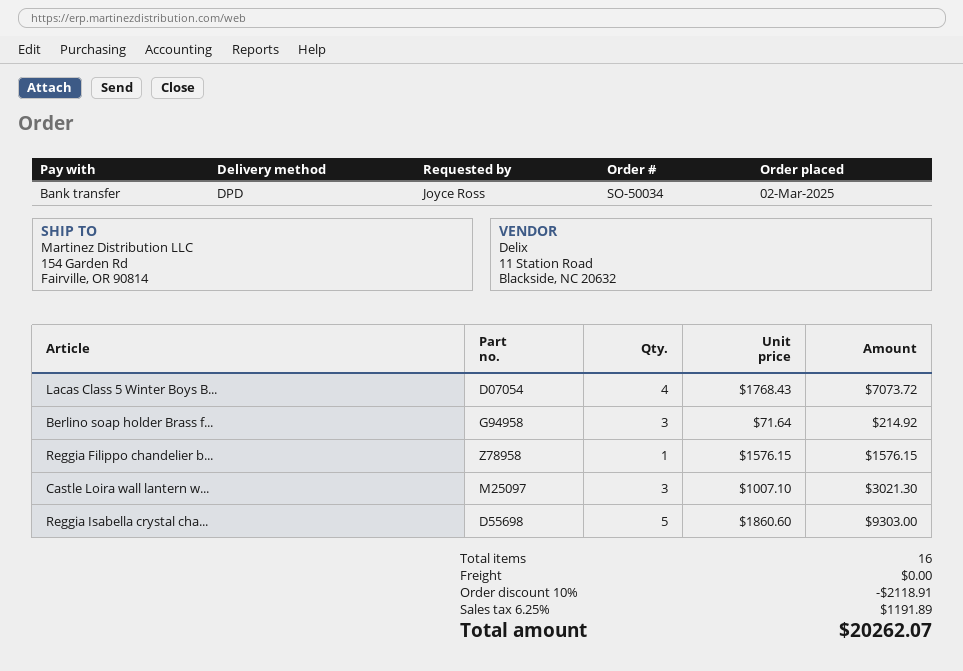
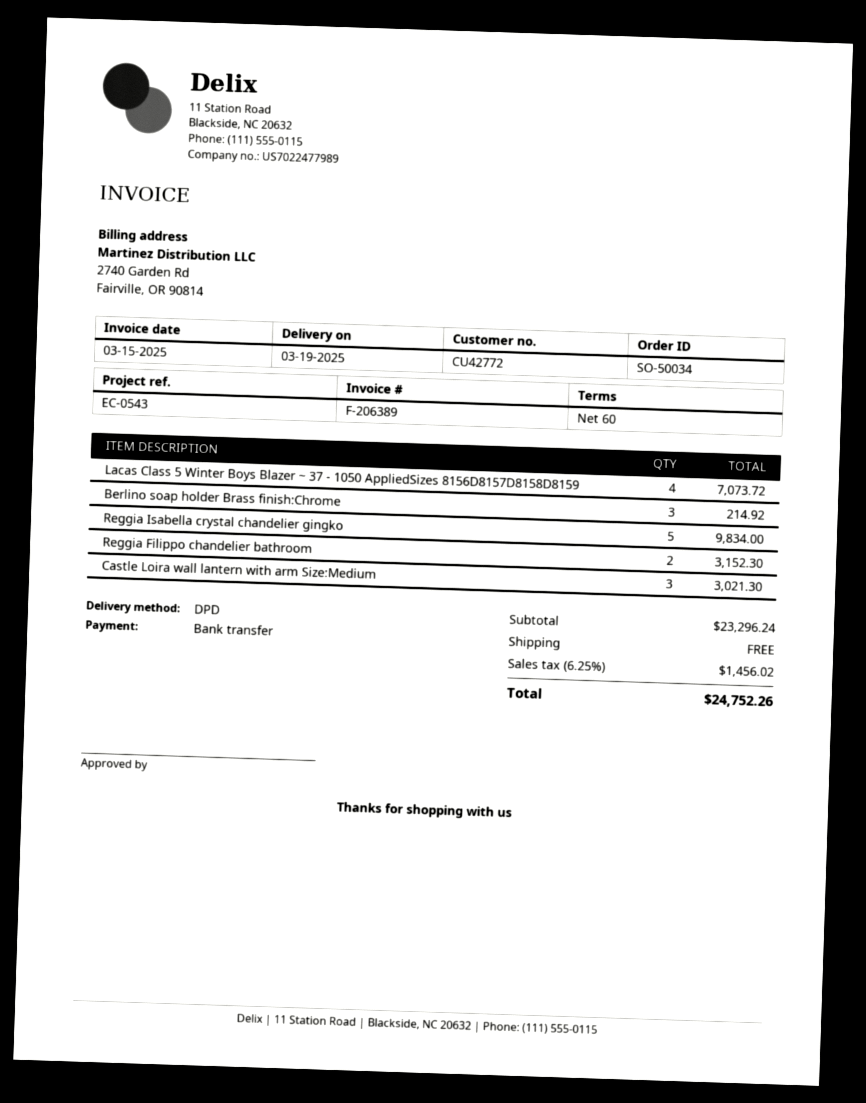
Reggia Filippo chandelier b...: 1 for 1576.15 -> 2 for 3152.30
Reggia Isabella crystal cha...: 5 for 9303.00 -> 5 for 9834.00
discount: 10% = 2118.91 -> none
tax: 6.25% = 1191.89 -> 6.25% = 1456.02
total: 20262.07 -> 24752.26

